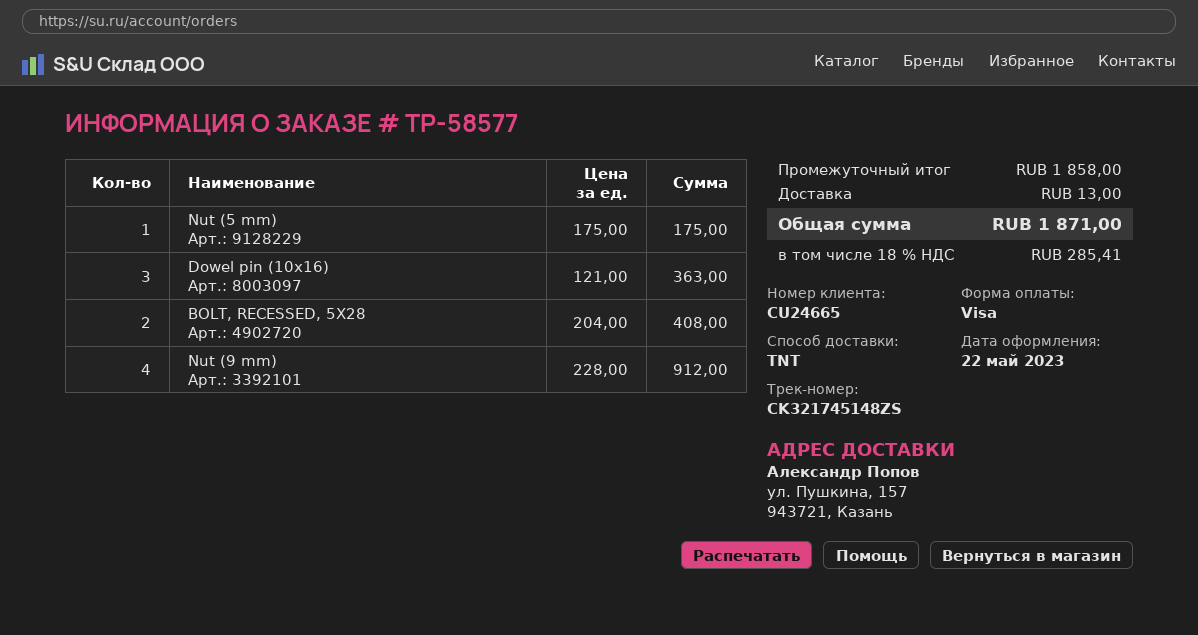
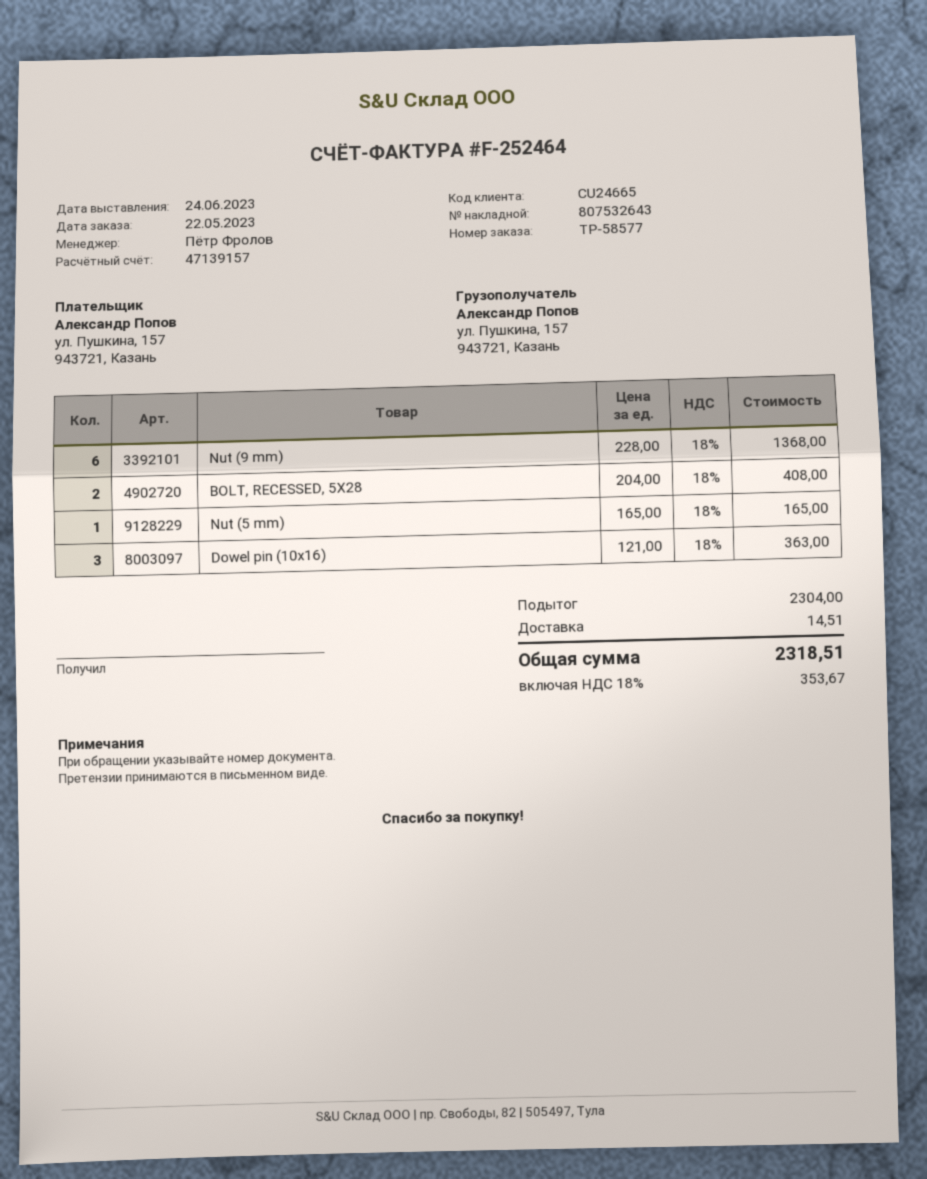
Nut (5 mm): 1 x 175.00 = 175.00 -> 1 x 165.00 = 165.00
Nut (9 mm): 4 x 228.00 = 912.00 -> 6 x 228.00 = 1368.00
subtotal: 1858.00 -> 2304.00
shipping: 13.00 -> 14.51
tax: 18% = 285.41 -> 18% = 353.67
total: 1871.00 -> 2318.51

